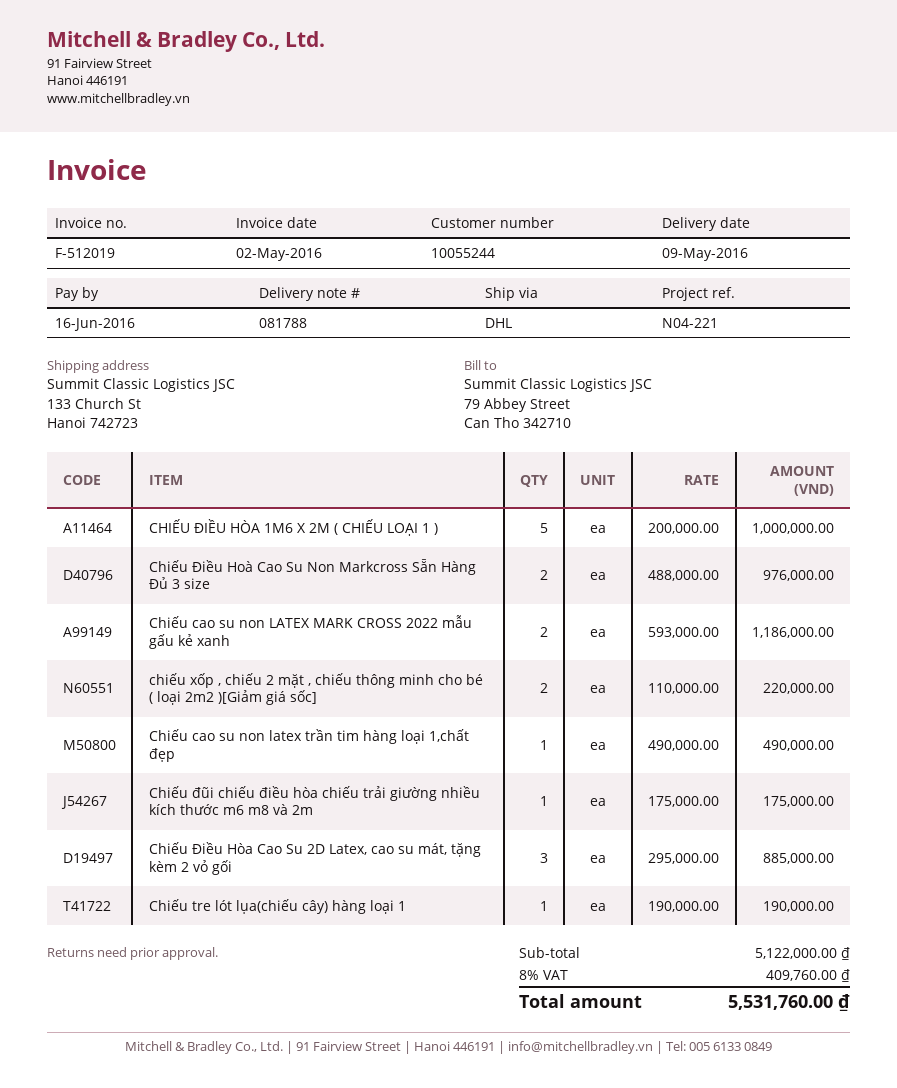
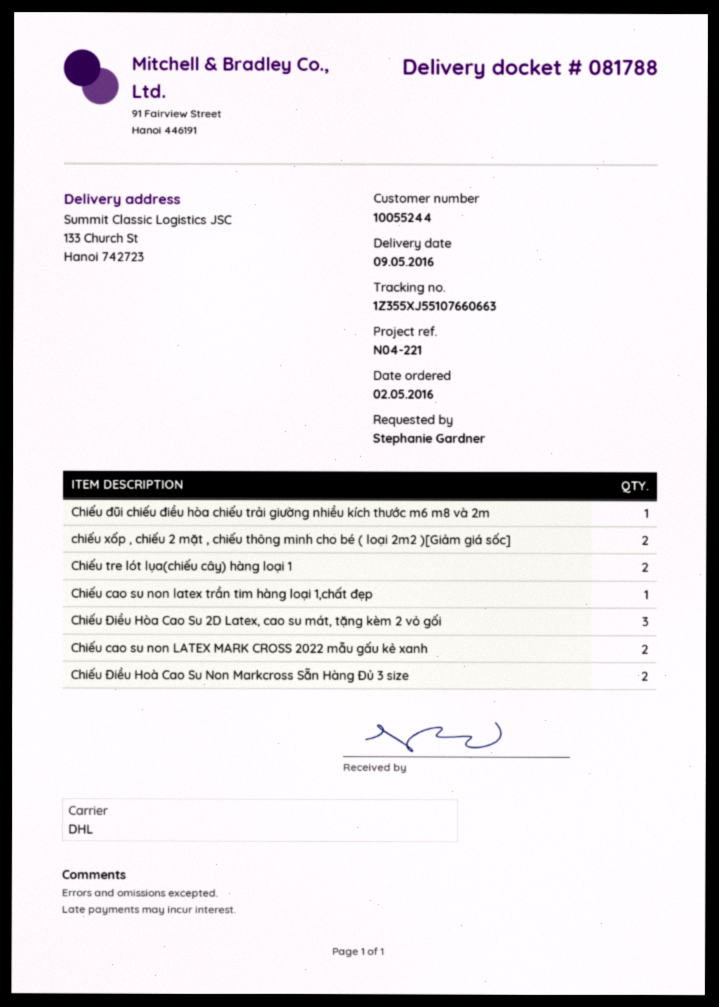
CHIẾU ĐIỀU HÒA 1M6 X 2M ( CHIẾU LOẠI 1 ): 5 -> none
Chiếu tre lót lụa(chiếu cây) hàng loại 1: 1 -> 2

